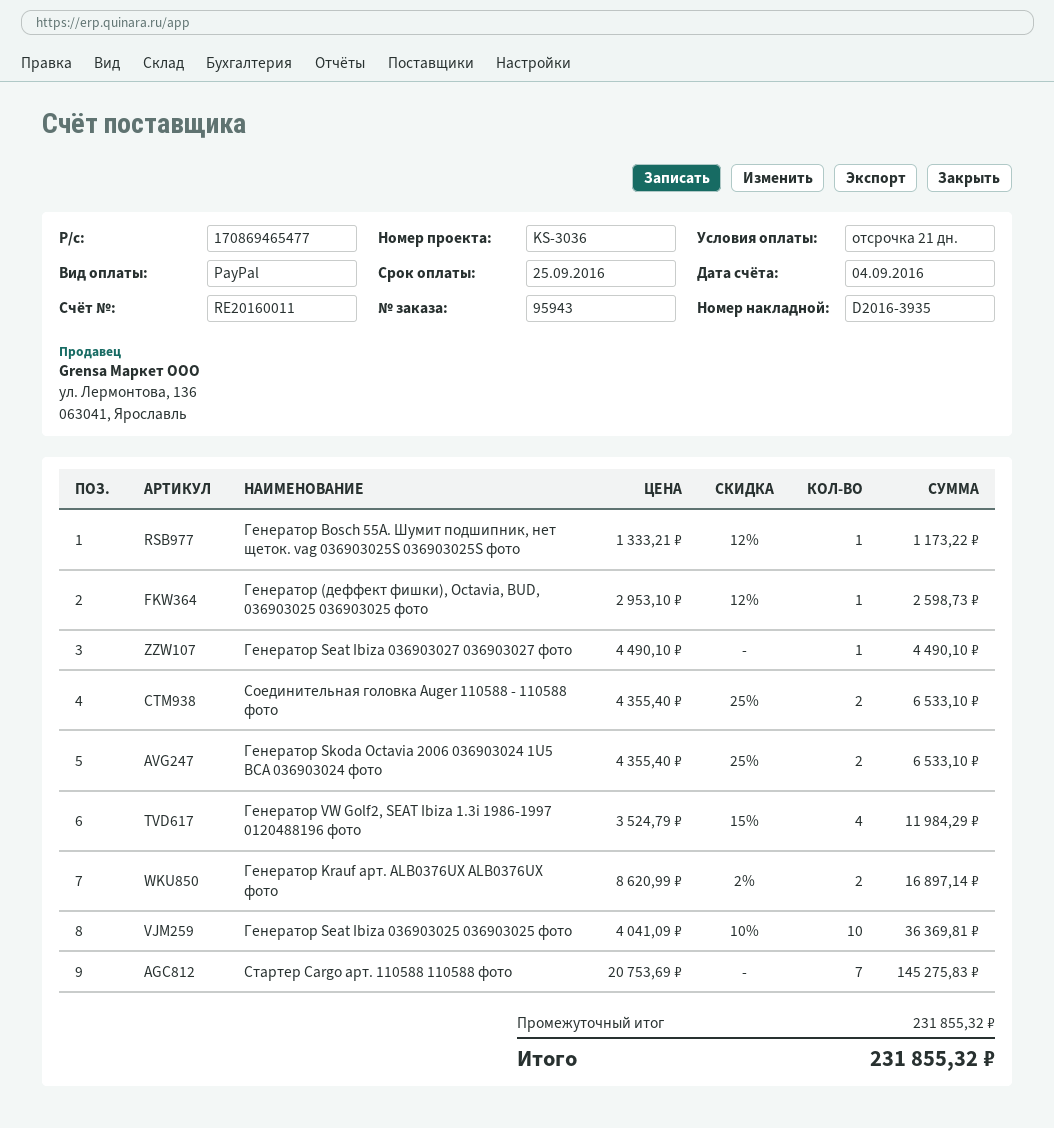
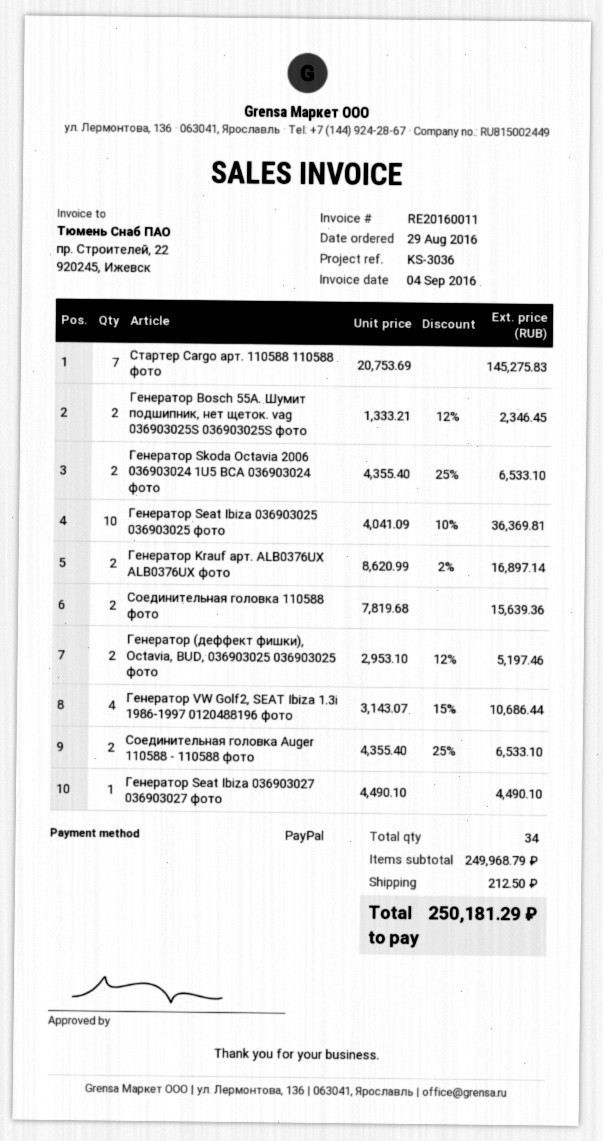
Генератор Bosch 55A. Шумит подшипник, нет щеток. vag 036903025S 036903025S фото: 1 x 1333.21 - 12% = 1173.22 -> 2 x 1333.21 - 12% = 2346.45
Генератор (деффект фишки), Octavia, BUD, 036903025 036903025 фото: 1 x 2953.10 - 12% = 2598.73 -> 2 x 2953.10 - 12% = 5197.46
Генератор VW Golf2, SEAT Ibiza 1.3i 1986-1997 0120488196 фото: 4 x 3524.79 - 15% = 11984.29 -> 4 x 3143.07 - 15% = 10686.44
Соединительная головка 110588 фото: none -> 2 x 7819.68 = 15639.36
subtotal: 231855.32 -> 249968.79
shipping: none -> 212.50
total: 231855.32 -> 250181.29

